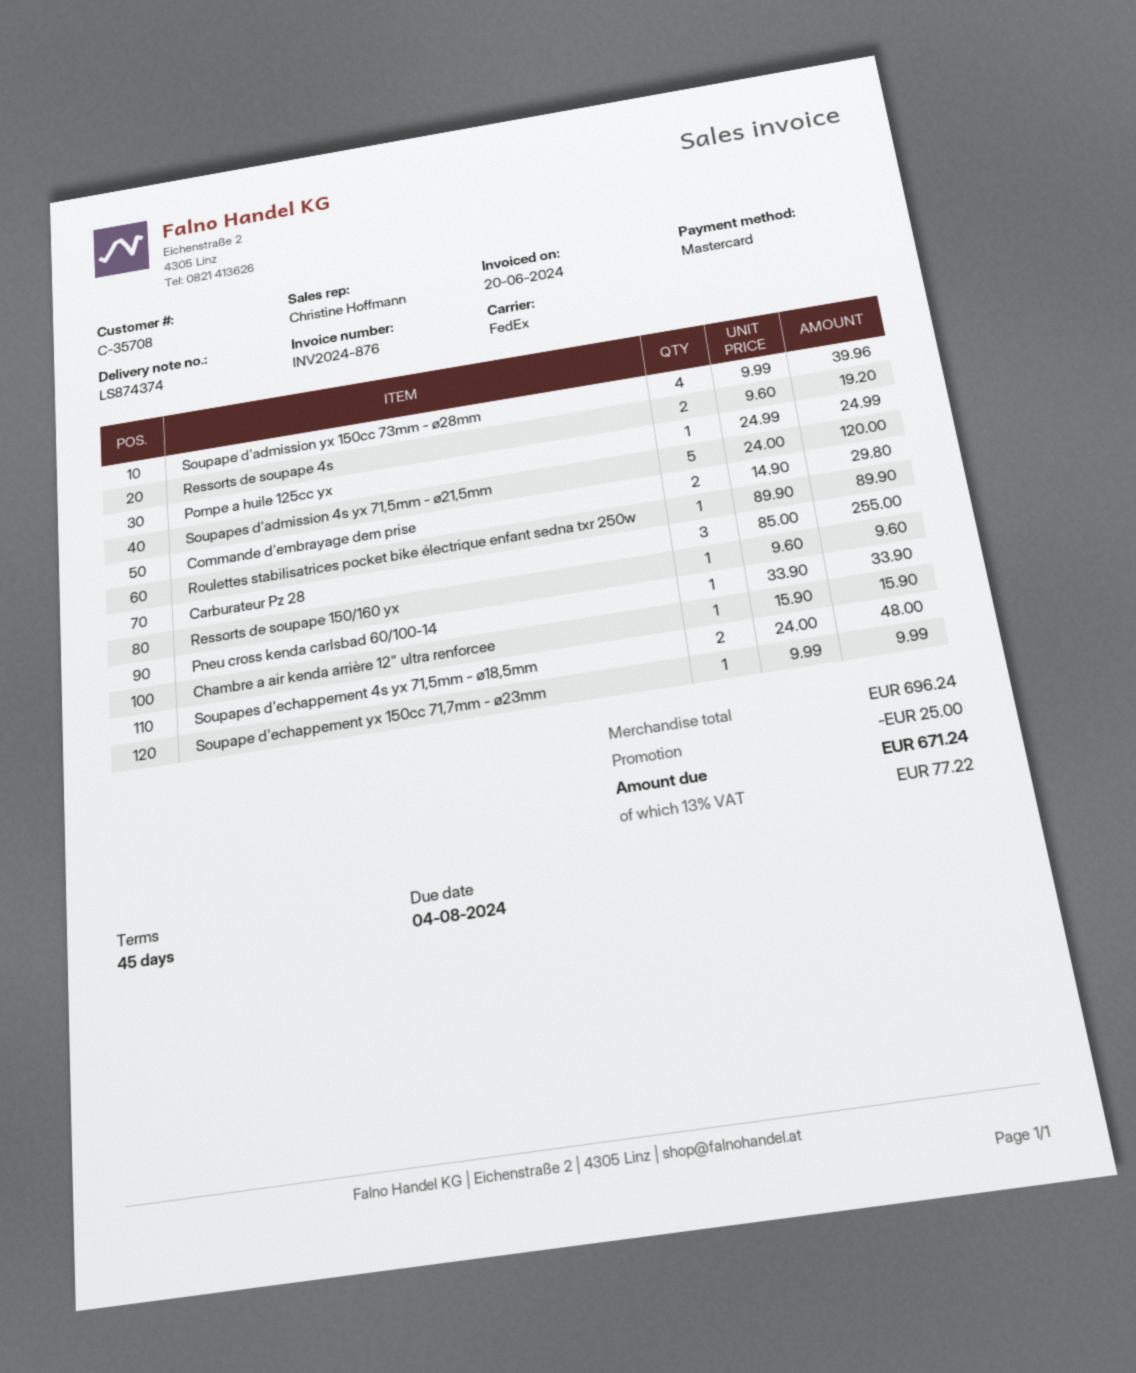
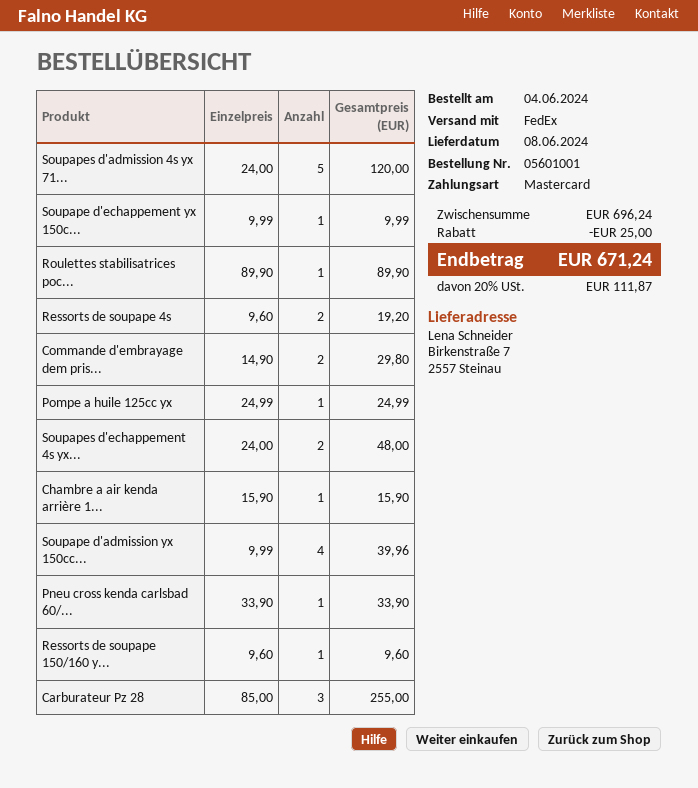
tax: 13% = 77.22 -> 20% = 111.87

